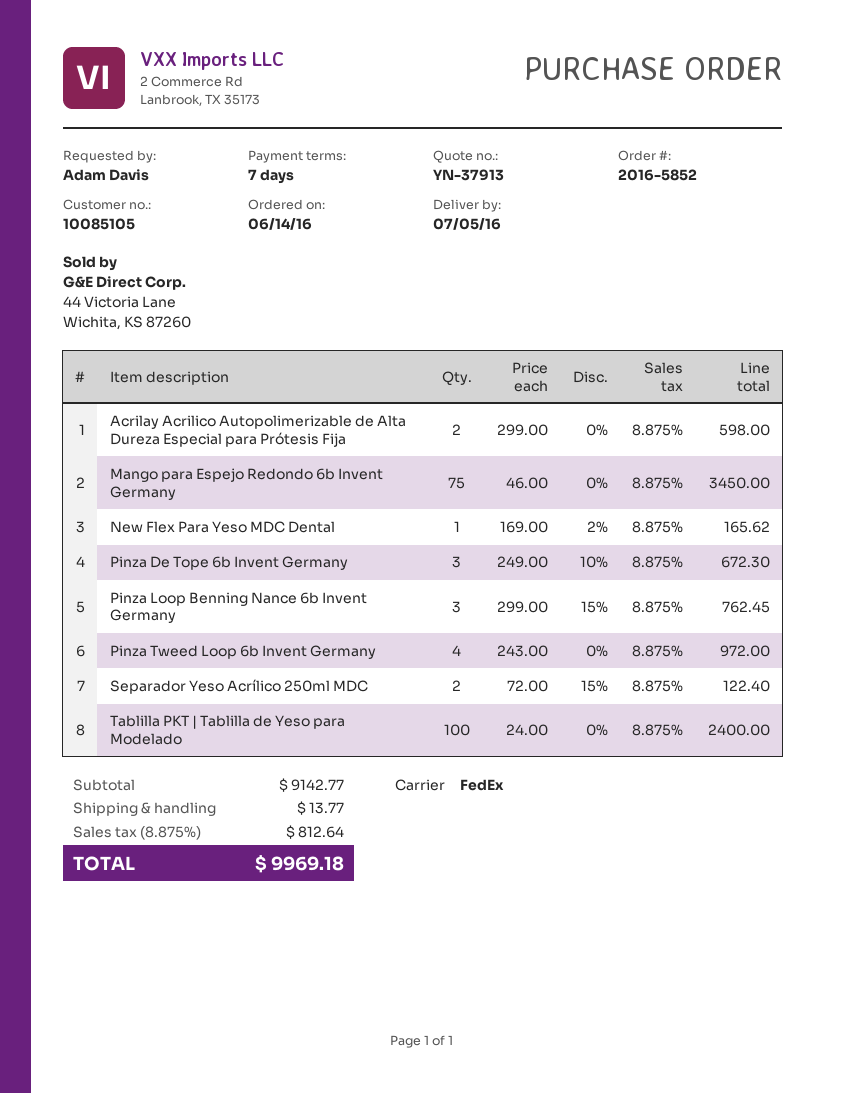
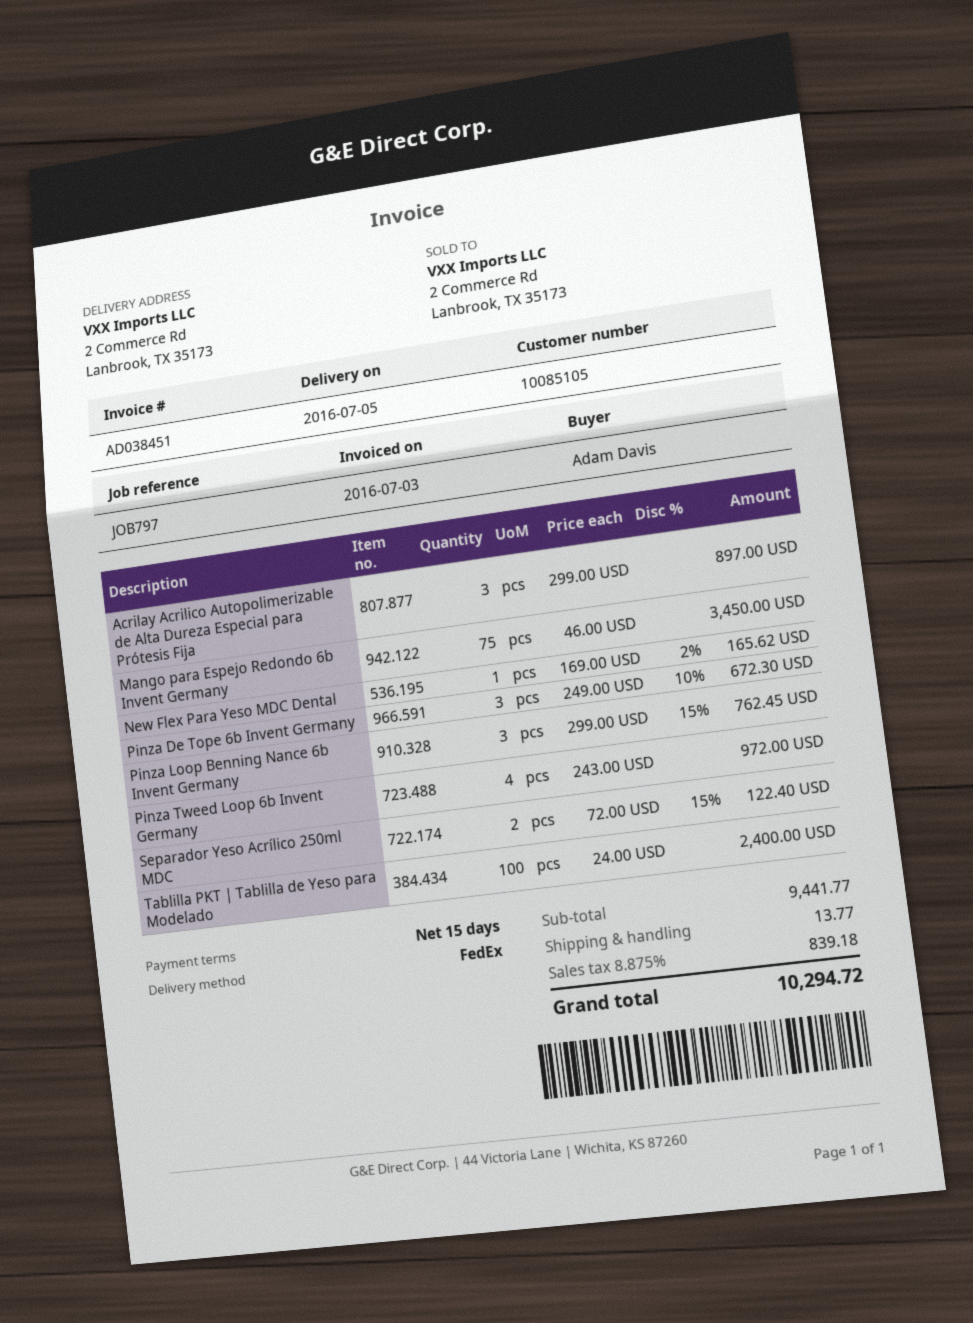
payment terms: 7 days -> 15 days
Acrilay Acrilico Autopolimerizable de Alta Dureza Especial para Prótesis Fija: 2 x 299.00 = 598.00 -> 3 x 299.00 = 897.00
subtotal: 9142.77 -> 9441.77
tax: 8.875% = 812.64 -> 8.875% = 839.18
total: 9969.18 -> 10294.72

